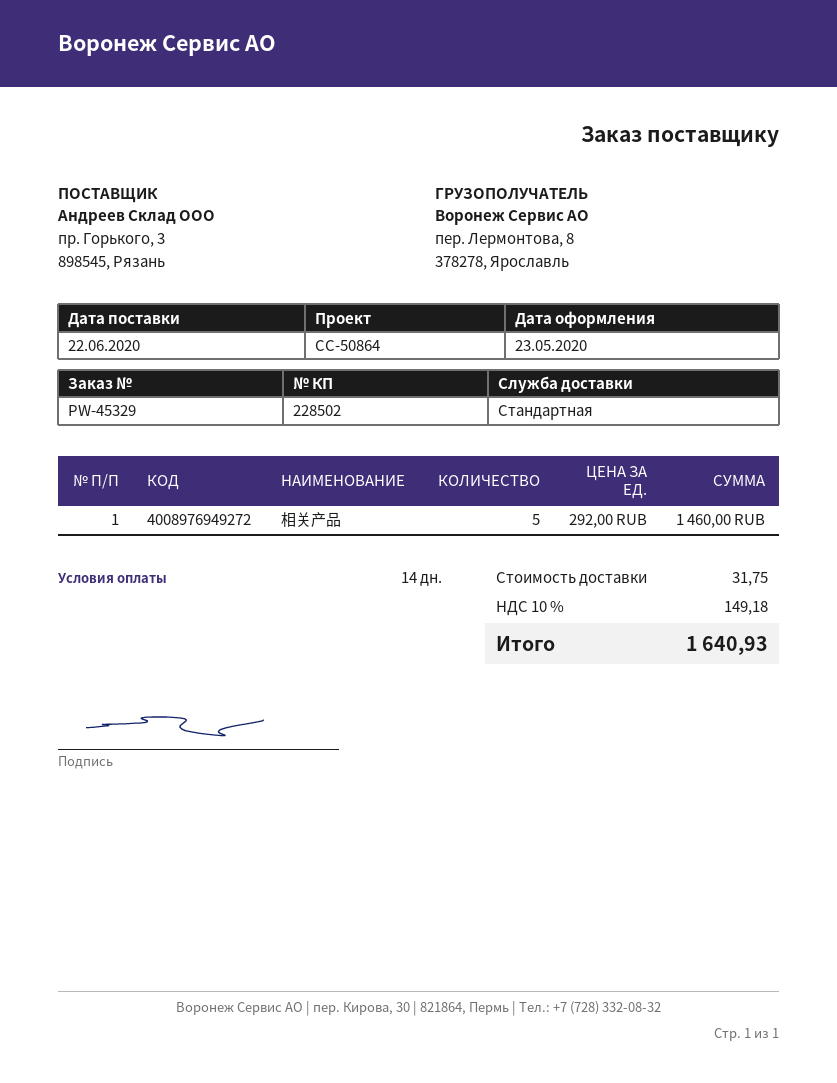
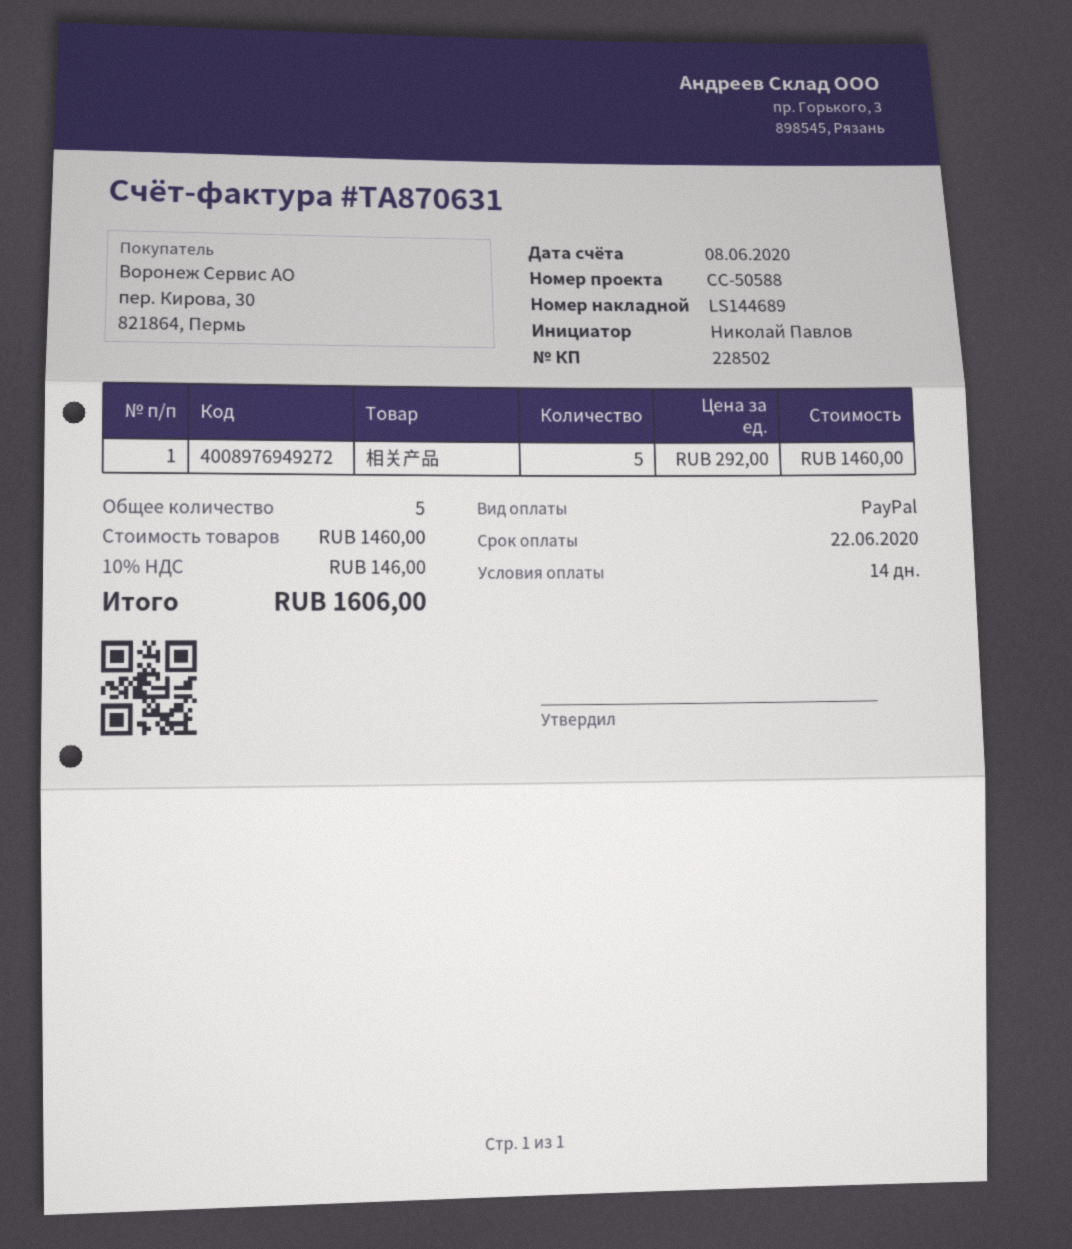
reference: CC-50864 -> CC-50588
shipping: 31.75 -> none
tax: 10% = 149.18 -> 10% = 146.00
total: 1640.93 -> 1606.00

